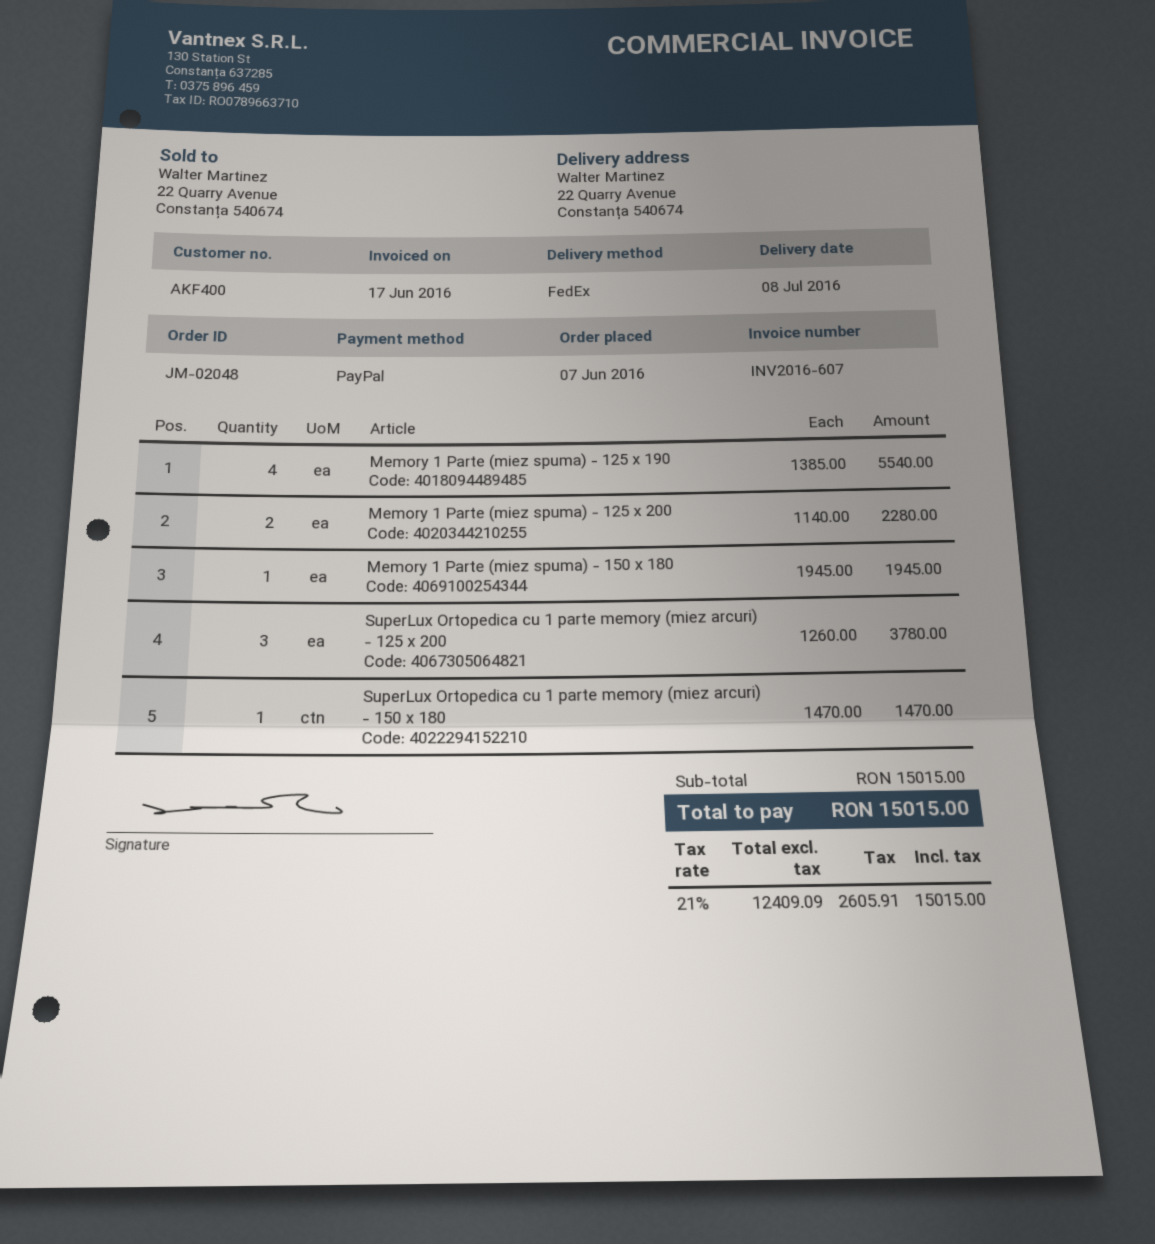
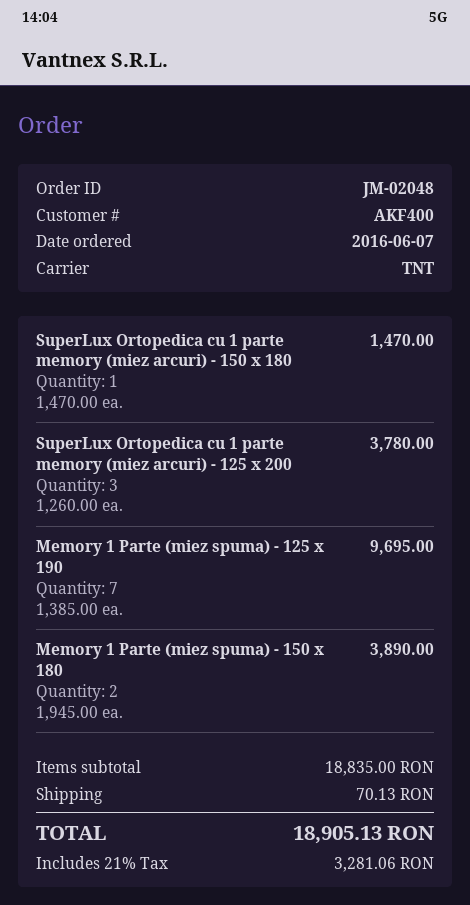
shipping method: FedEx -> TNT
Memory 1 Parte (miez spuma) - 125 x 190: 4 x 1385.00 = 5540.00 -> 7 x 1385.00 = 9695.00
Memory 1 Parte (miez spuma) - 125 x 200: 2 x 1140.00 = 2280.00 -> none
Memory 1 Parte (miez spuma) - 150 x 180: 1 x 1945.00 = 1945.00 -> 2 x 1945.00 = 3890.00
subtotal: 15015.00 -> 18835.00
shipping: none -> 70.13
tax: 21% = 2605.91 -> 21% = 3281.06
total: 15015.00 -> 18905.13

